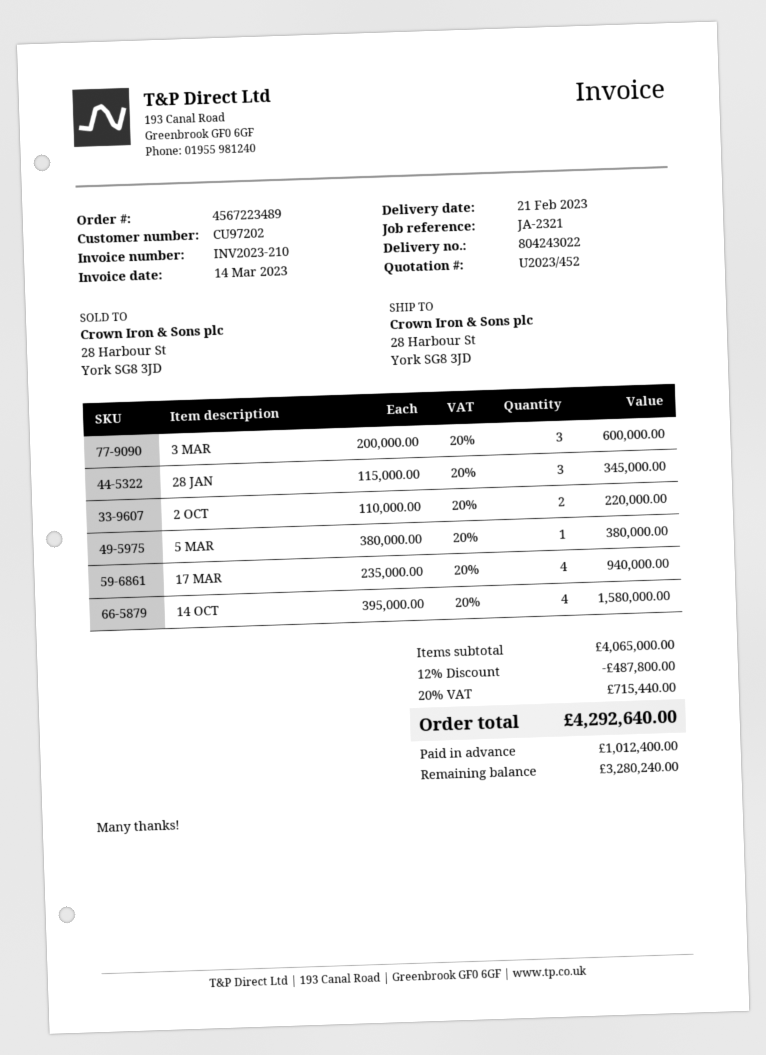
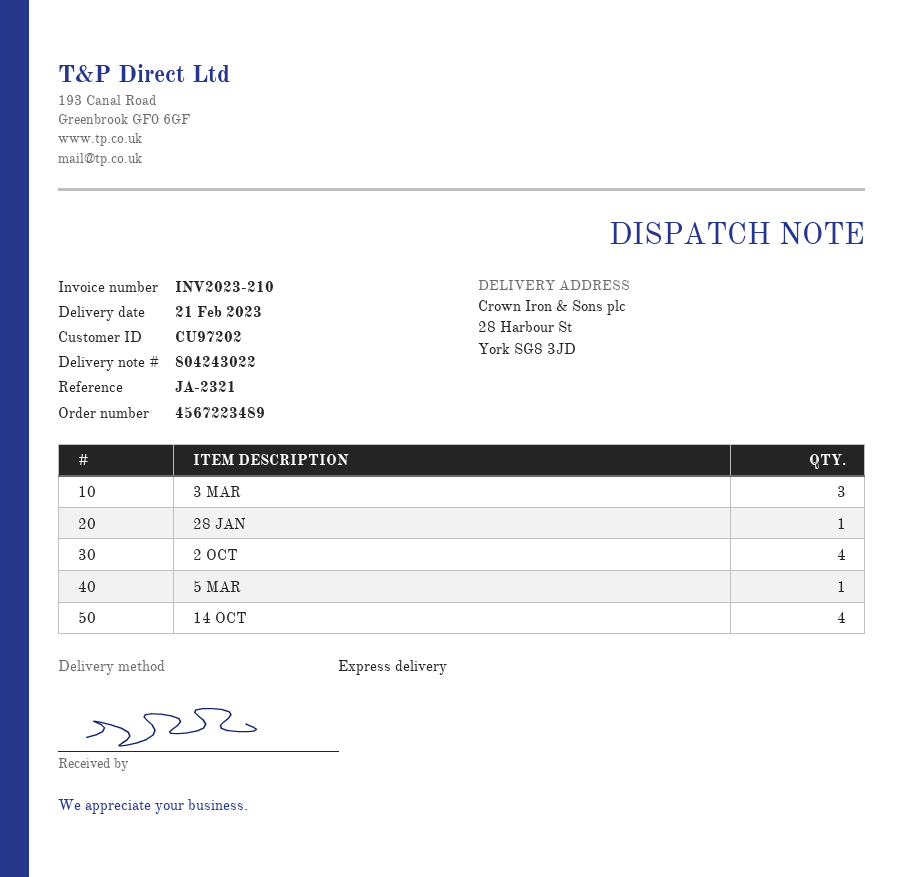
28 JAN: 3 -> 1
2 OCT: 2 -> 4
17 MAR: 4 -> none

